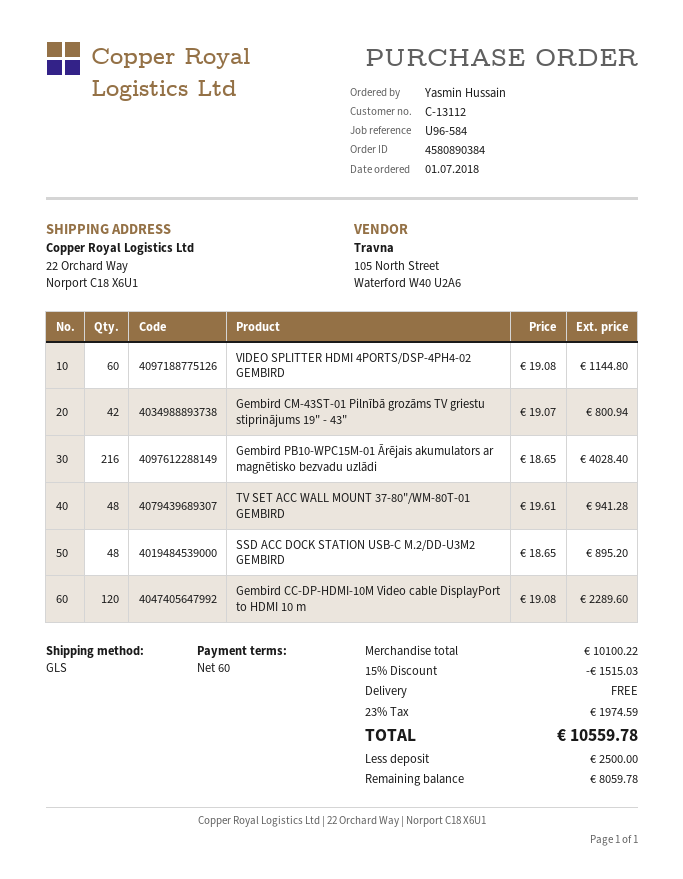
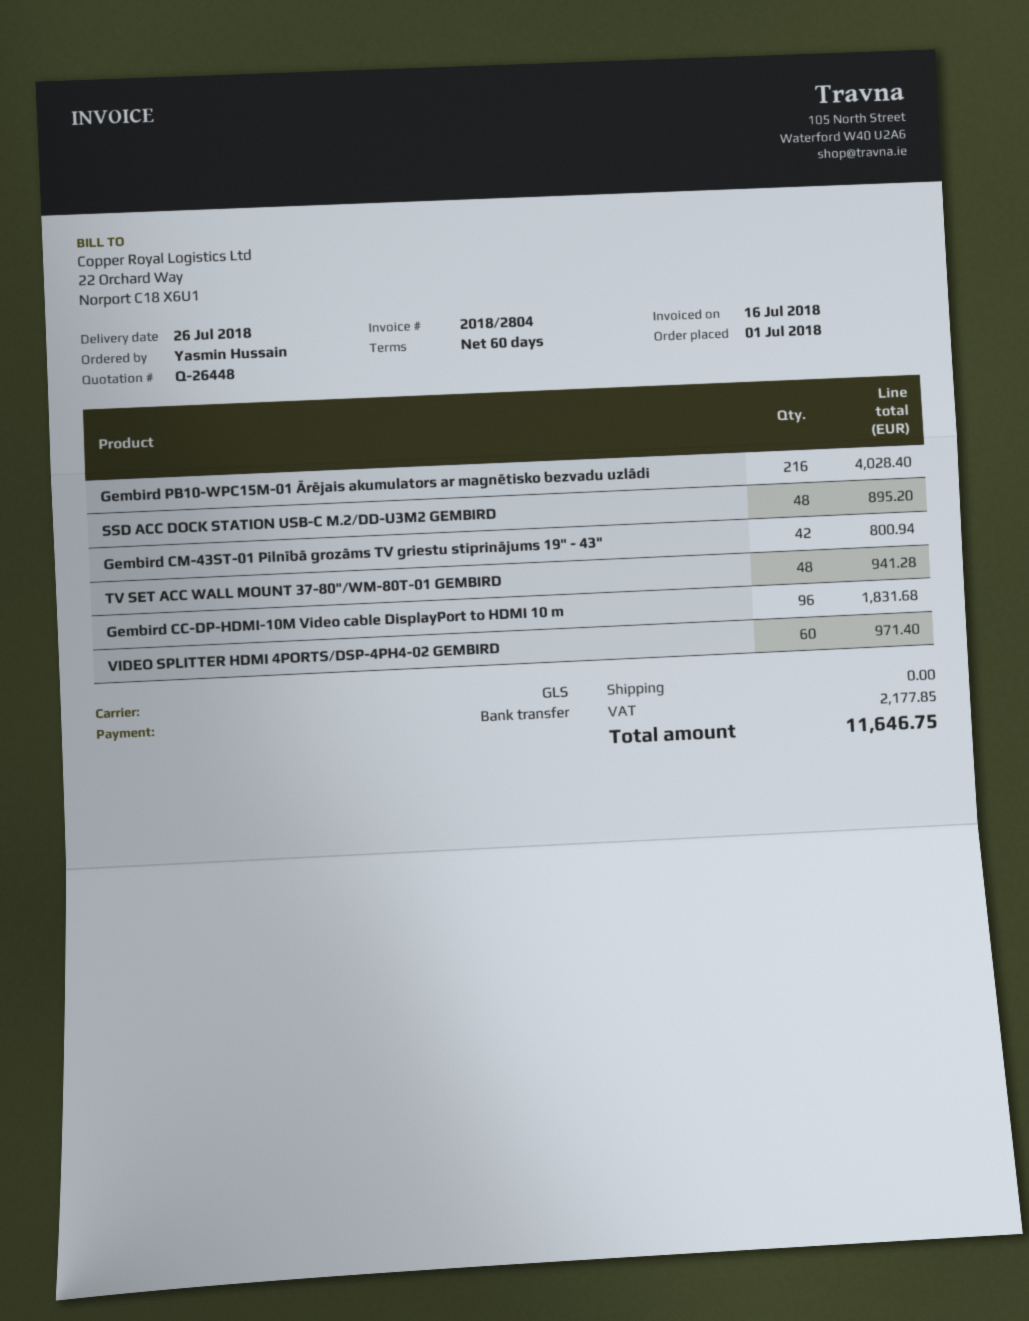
VIDEO SPLITTER HDMI 4PORTS/DSP-4PH4-02 GEMBIRD: 60 for 1144.80 -> 60 for 971.40
Gembird CC-DP-HDMI-10M Video cable DisplayPort to HDMI 10 m: 120 for 2289.60 -> 96 for 1831.68
discount: 15% = 1515.03 -> none
tax: 1974.59 -> 2177.85
total: 10559.78 -> 11646.75

